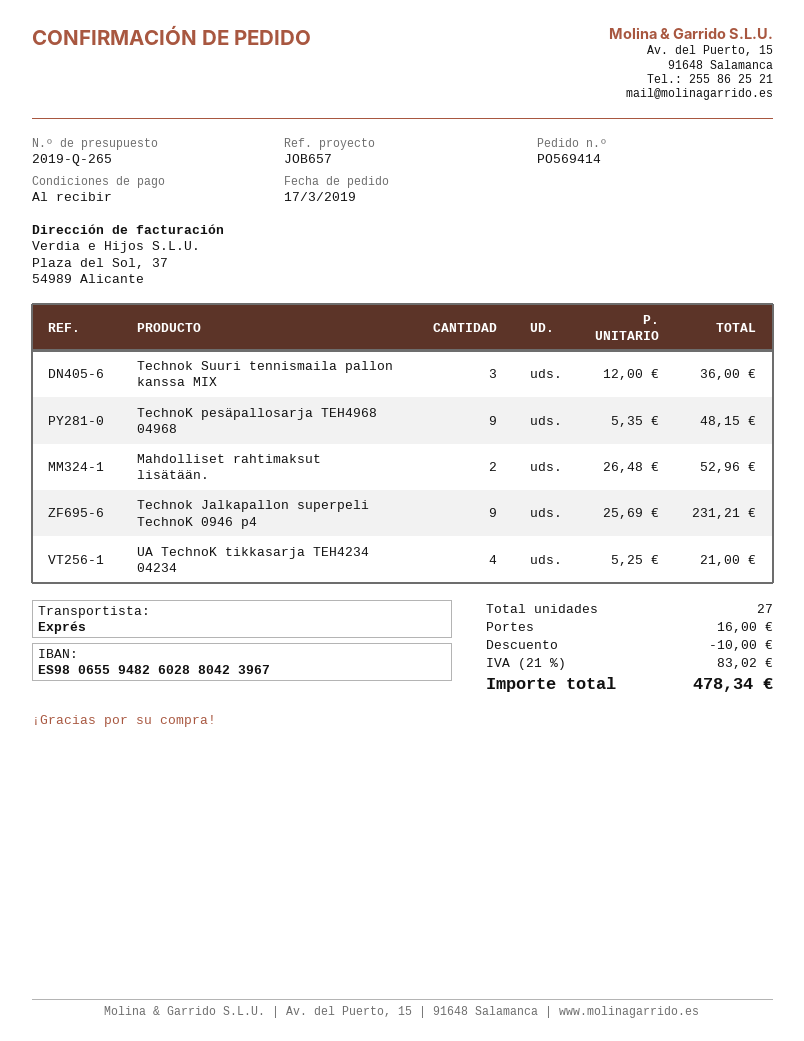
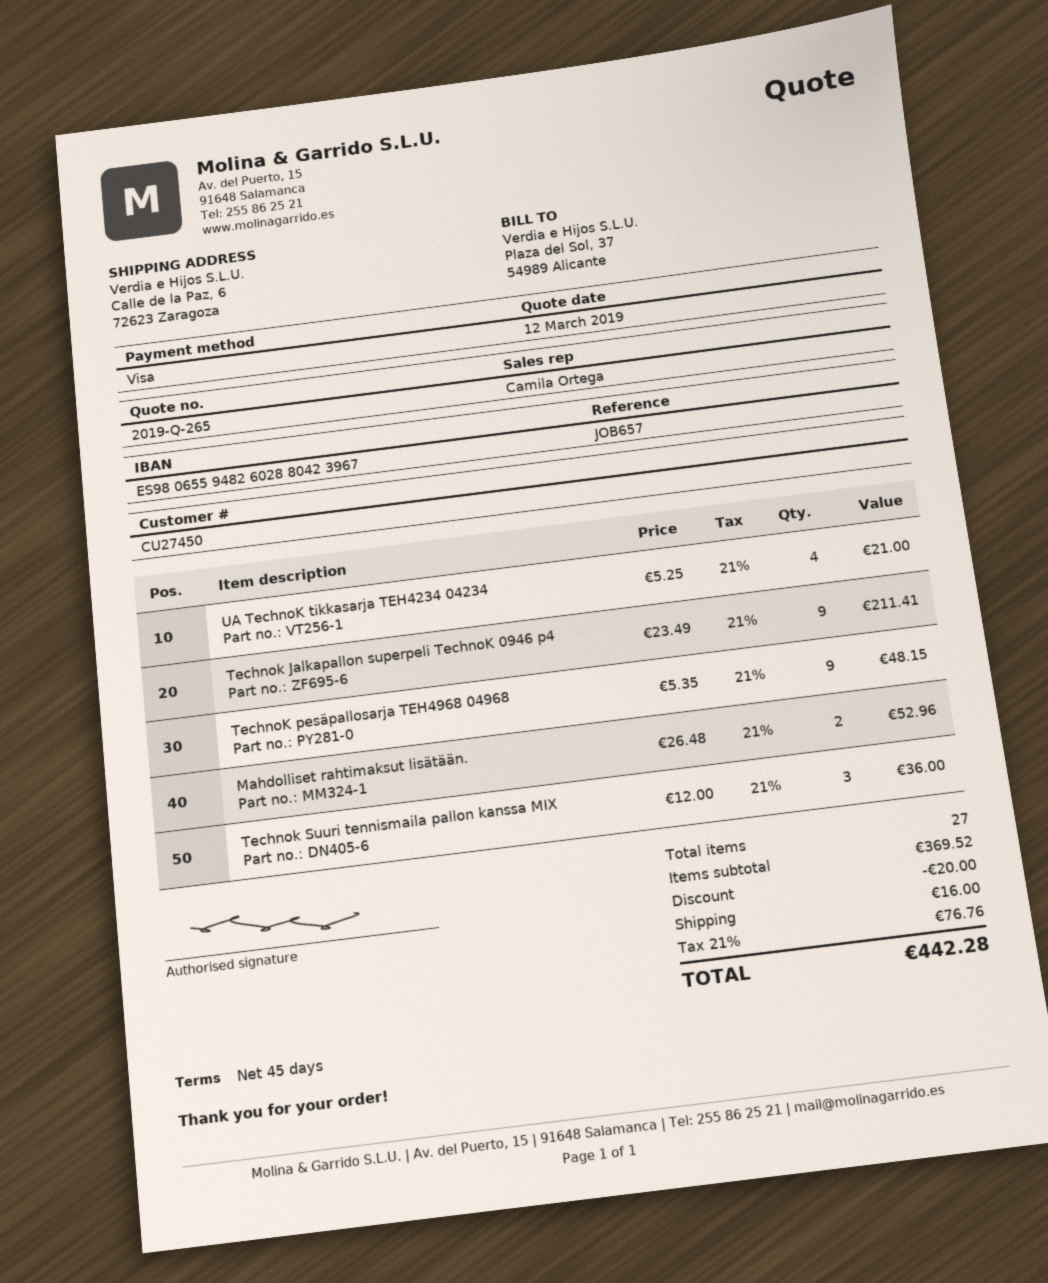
payment terms: on receipt -> 45 days
Technok Jalkapallon superpeli TechnoK 0946 p4: 9 x 25.69 = 231.21 -> 9 x 23.49 = 211.41
discount: 10.00 -> 20.00
tax: 21% = 83.02 -> 21% = 76.76
total: 478.34 -> 442.28

